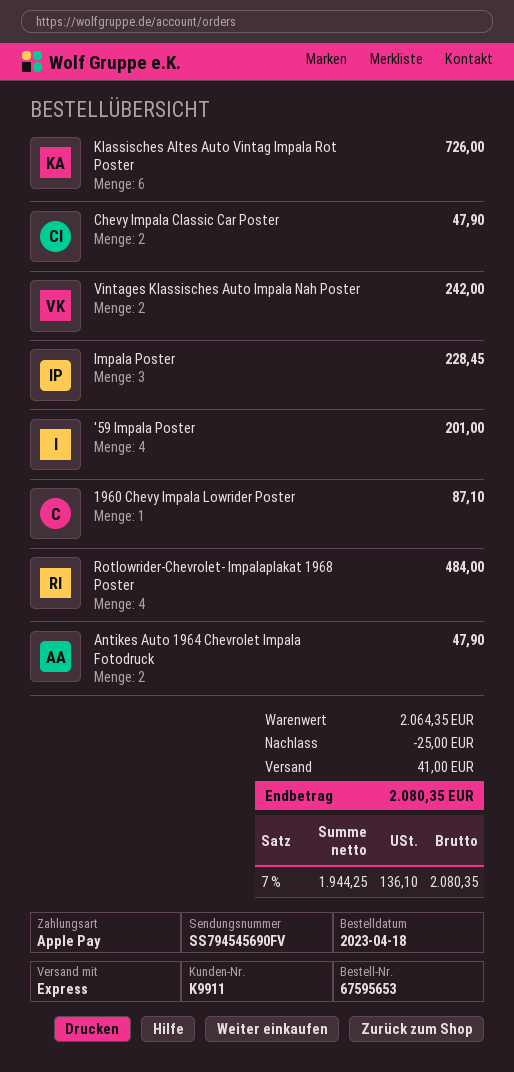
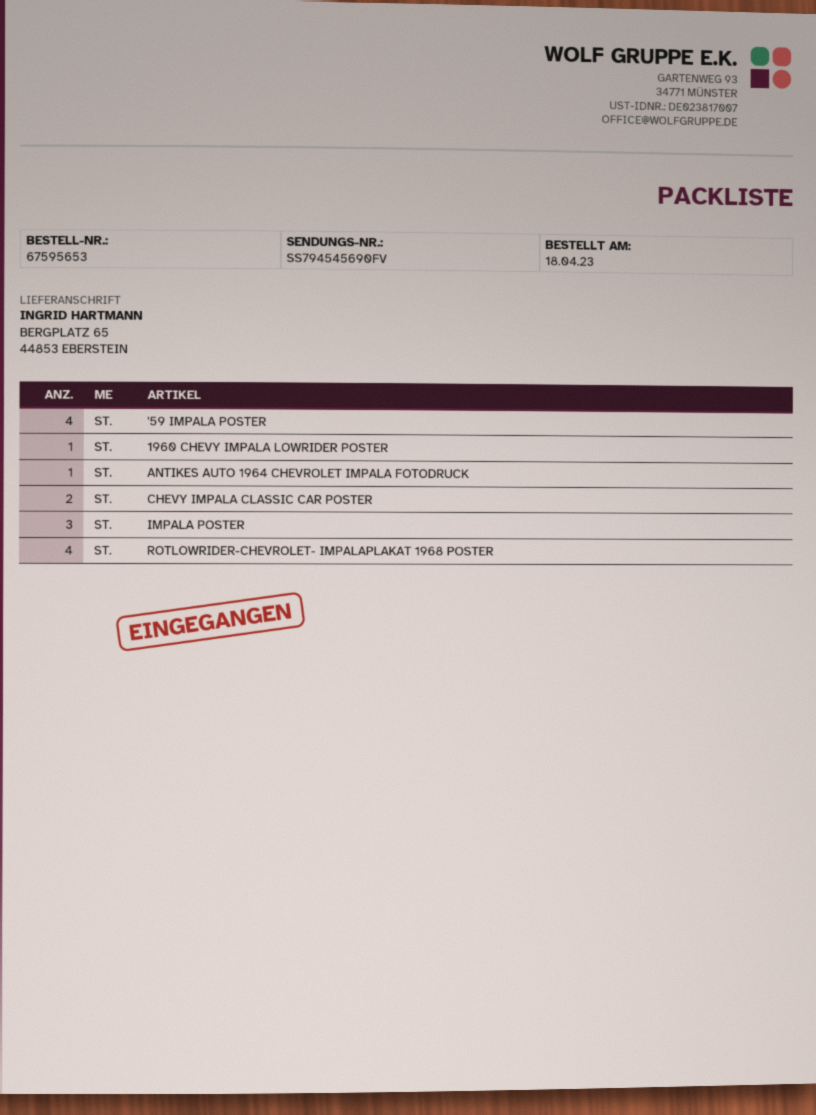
Klassisches Altes Auto Vintag Impala Rot Poster: 6 -> none
Vintages Klassisches Auto Impala Nah Poster: 2 -> none
Antikes Auto 1964 Chevrolet Impala Fotodruck: 2 -> 1

